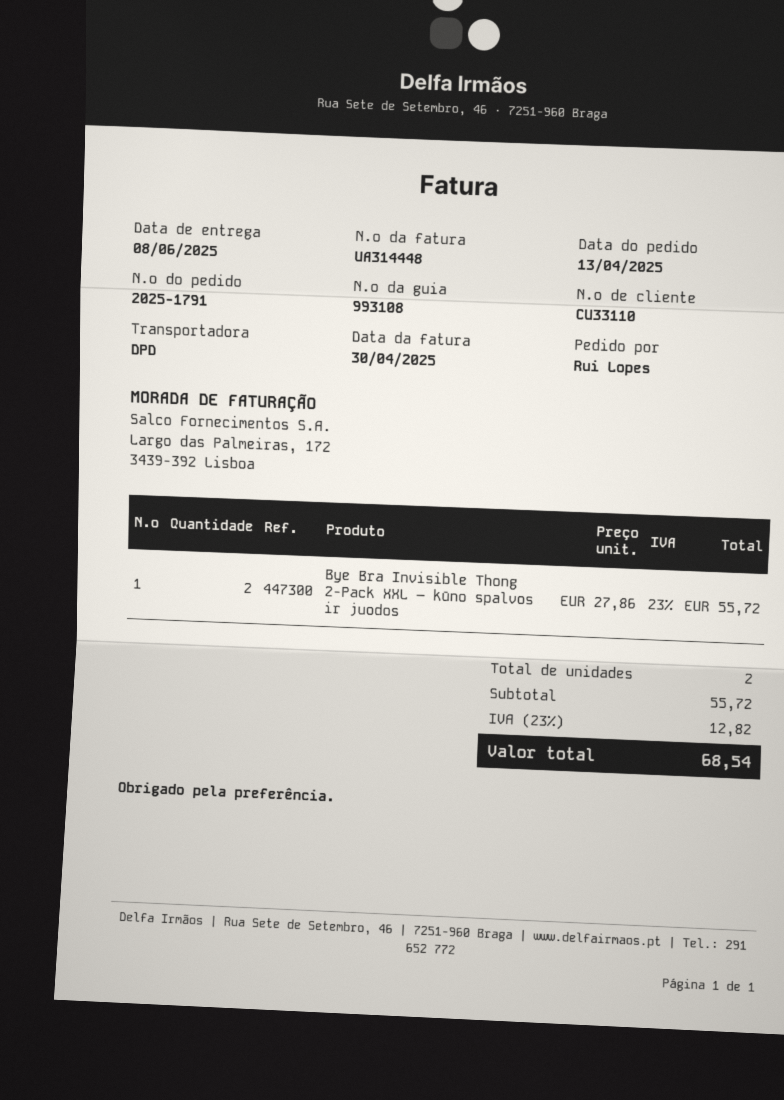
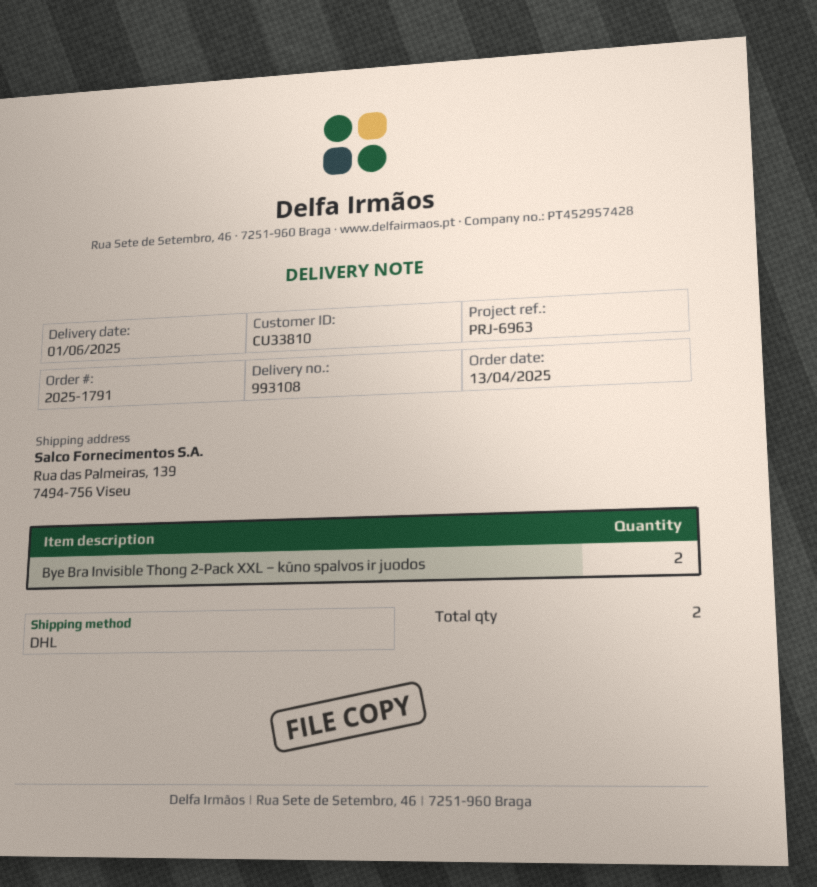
delivery date: 2025-06-08 -> 2025-06-01
customer number: CU33110 -> CU33810
shipping method: DPD -> DHL

